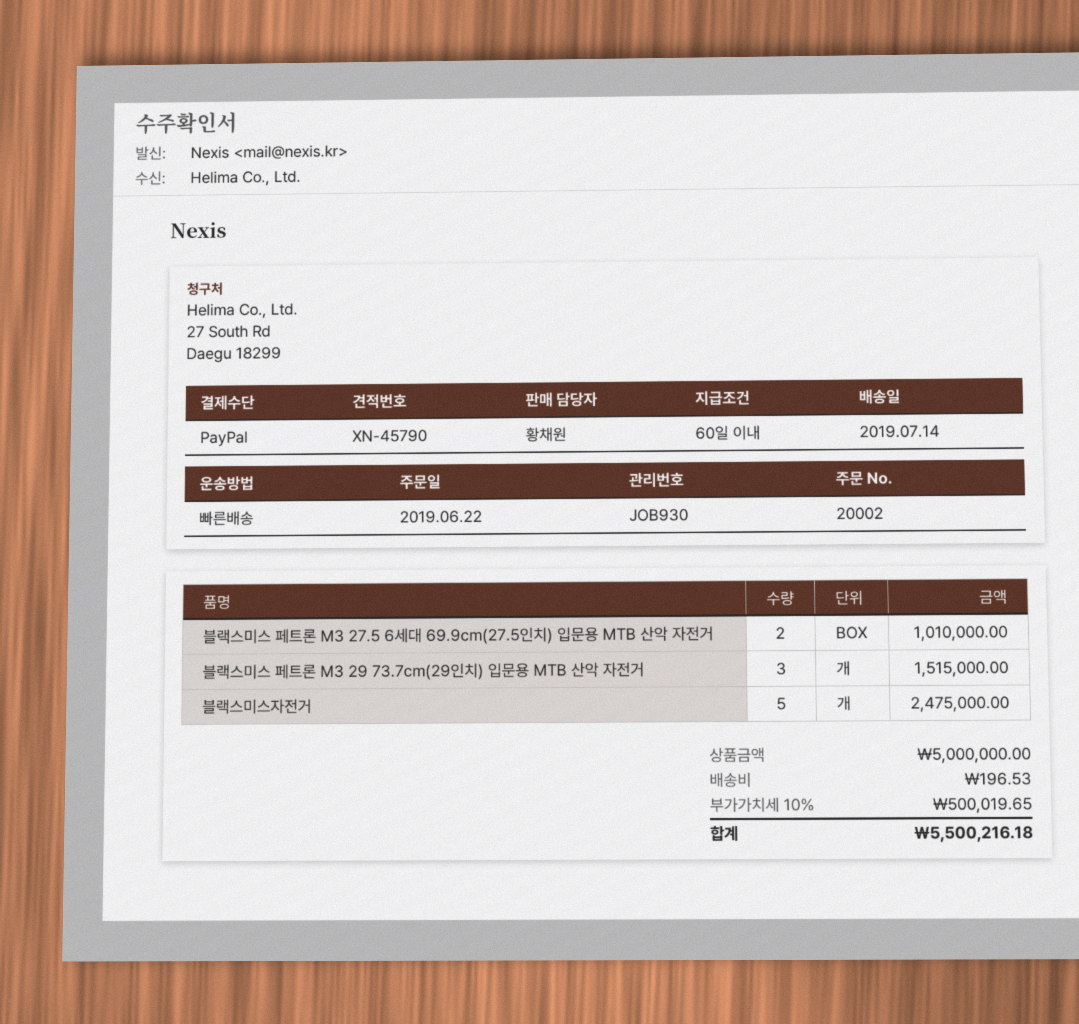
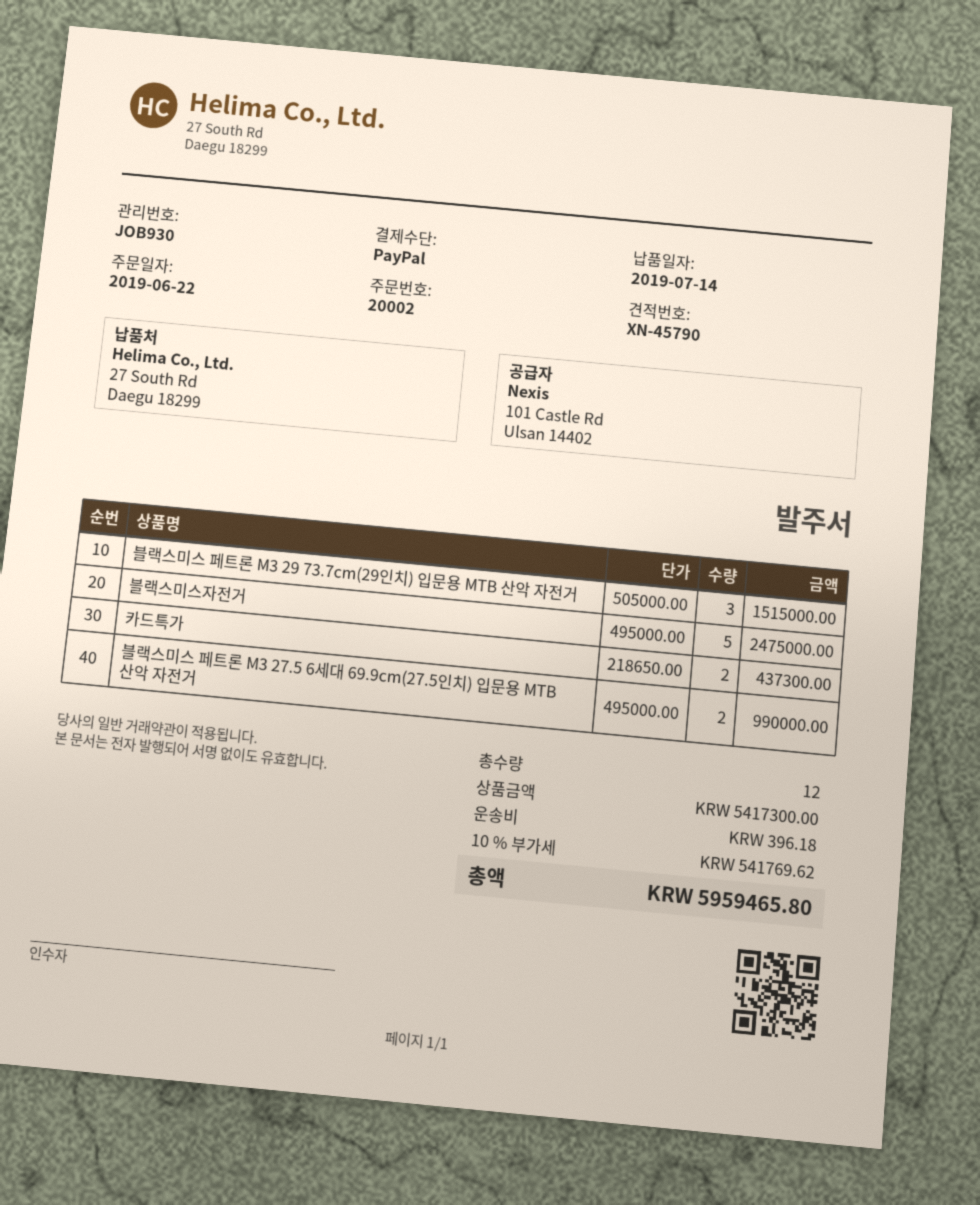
블랙스미스 페트론 M3 27.5 6세대 69.9cm(27.5인치) 입문용 MTB 산악 자전거: 2 for 1010000.00 -> 2 for 990000.00
카드특가: none -> 2 for 437300.00
subtotal: 5000000.00 -> 5417300.00
shipping: 196.53 -> 396.18
tax: 10% = 500019.65 -> 10% = 541769.62
total: 5500216.18 -> 5959465.80

